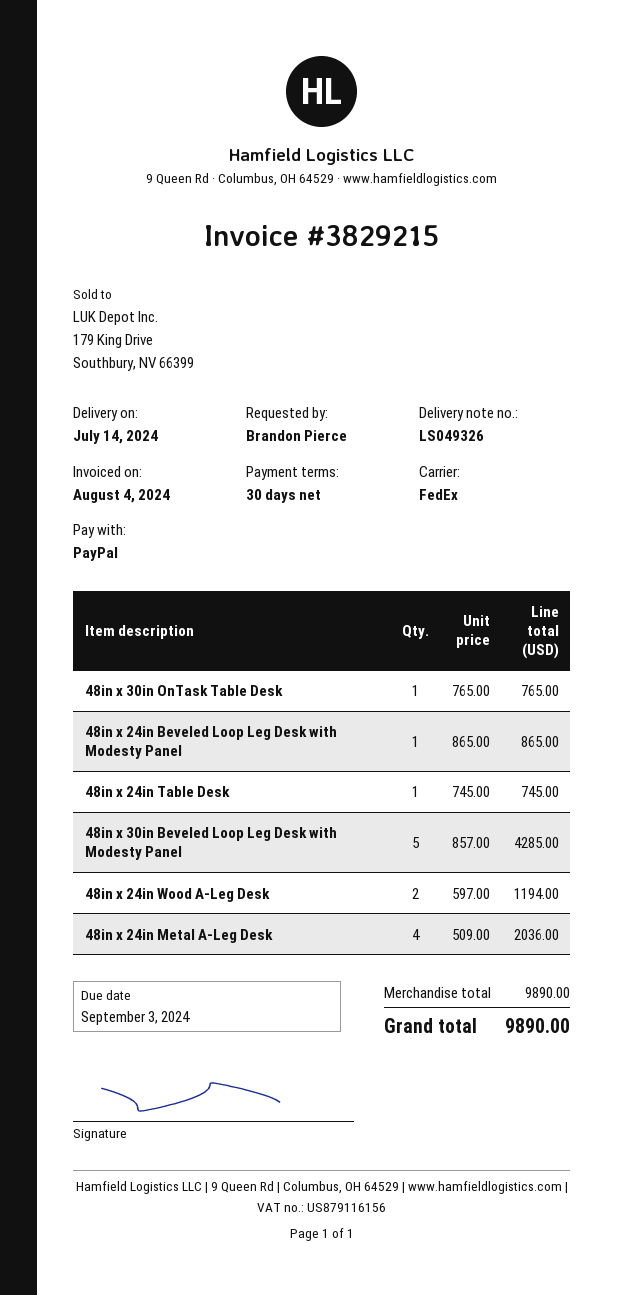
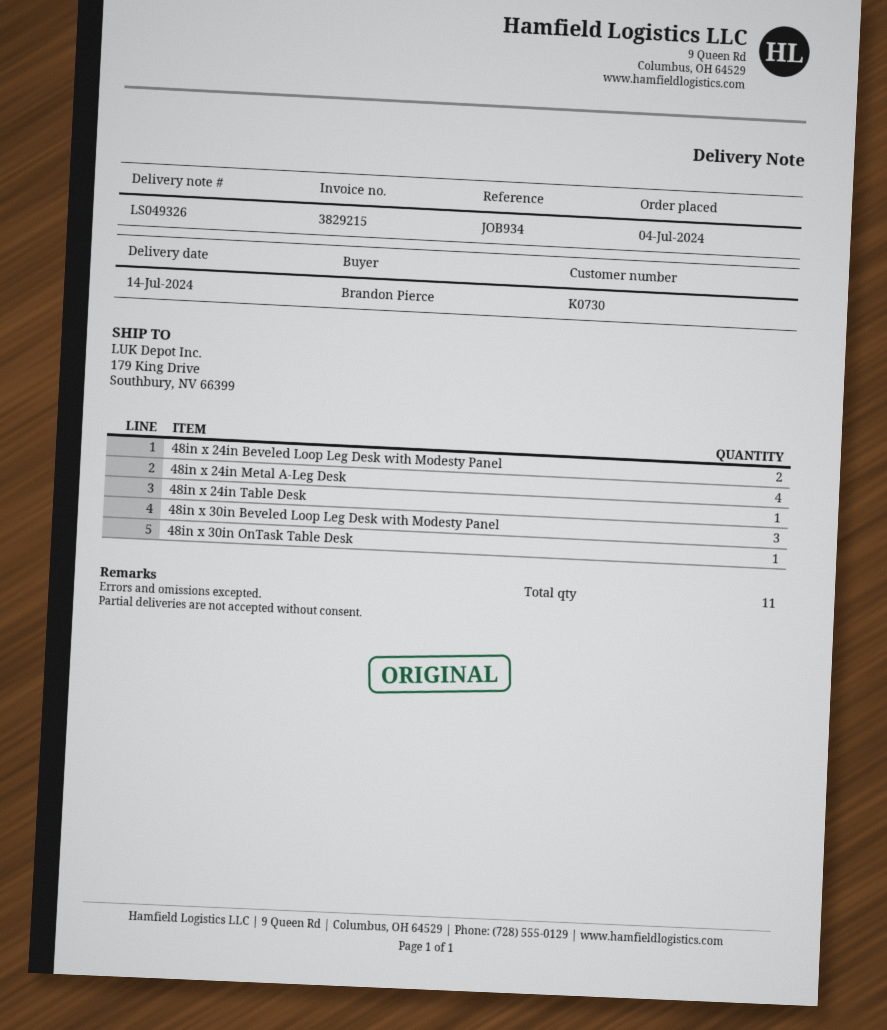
48in x 24in Beveled Loop Leg Desk with Modesty Panel: 1 -> 2
48in x 30in Beveled Loop Leg Desk with Modesty Panel: 5 -> 3
48in x 24in Wood A-Leg Desk: 2 -> none

